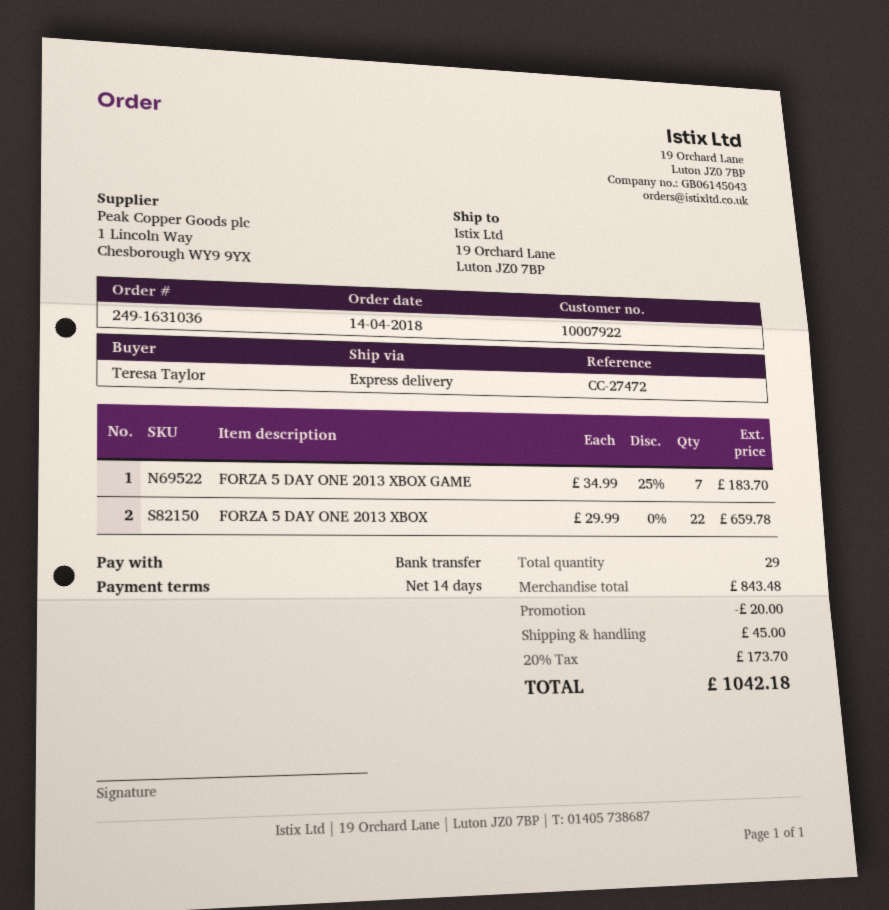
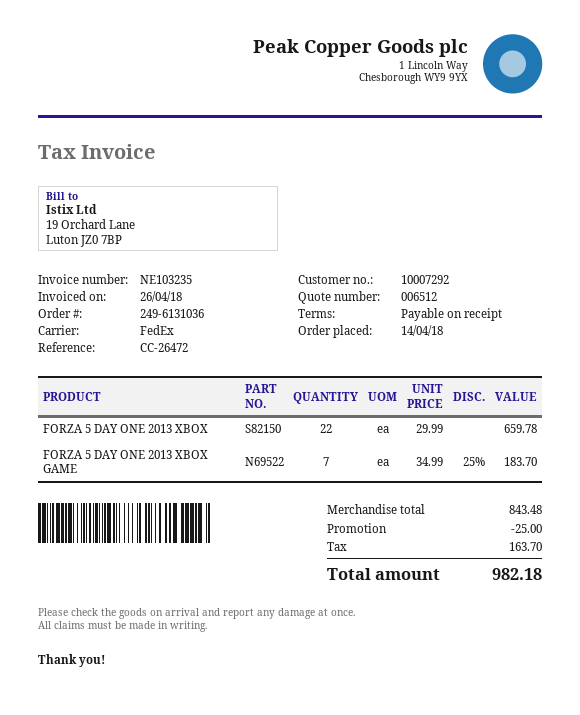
order number: 249-1631036 -> 249-6131036
payment terms: 14 days -> on receipt
customer number: 10007922 -> 10007292
reference: CC-27472 -> CC-26472
shipping method: express -> FedEx
discount: 20.00 -> 25.00
shipping: 45.00 -> none
tax: 173.70 -> 163.70
total: 1042.18 -> 982.18

